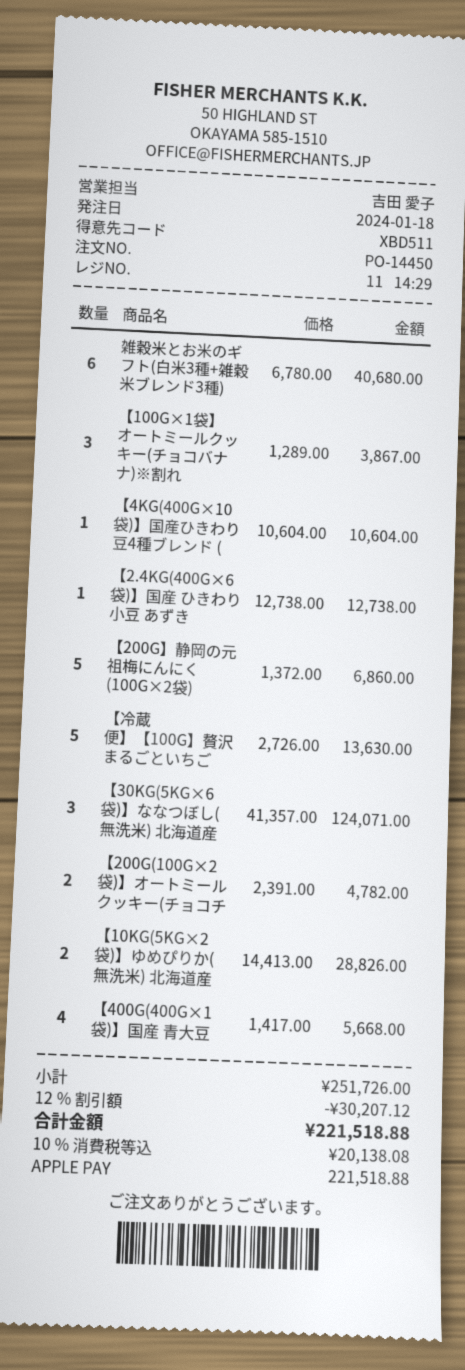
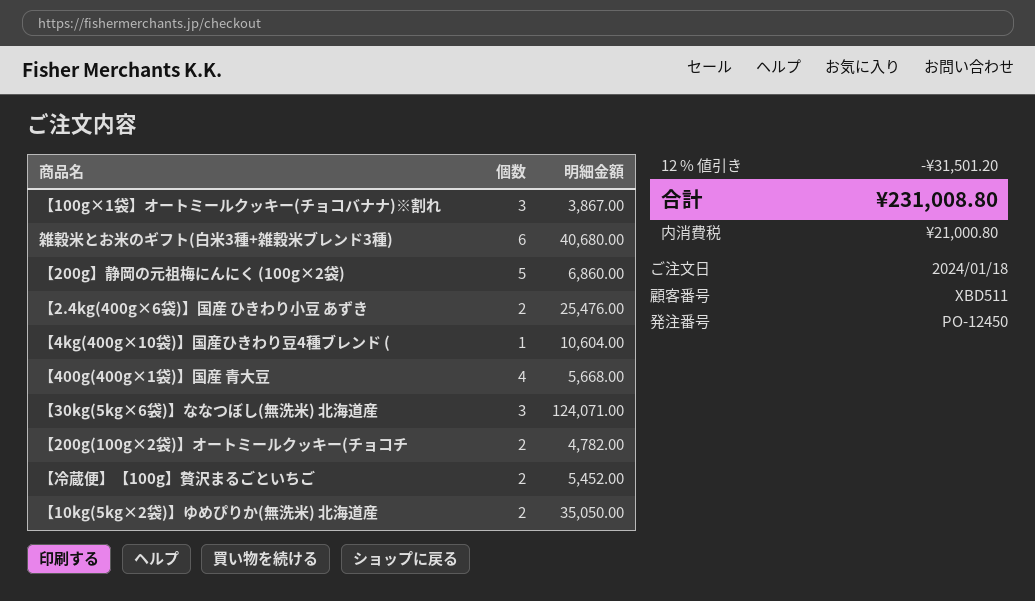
order number: PO-14450 -> PO-12450
【2.4KG(400G×6袋)】国産 ひきわり小豆 あずき: 1 for 12738.00 -> 2 for 25476.00
【冷蔵便】【100G】贅沢まるごといちご: 5 for 13630.00 -> 2 for 5452.00
【10KG(5KG×2袋)】ゆめぴりか(無洗米) 北海道産: 2 for 28826.00 -> 2 for 35050.00
discount: 12% = 30207.12 -> 12% = 31501.20
tax: 20138.08 -> 21000.80
total: 221518.88 -> 231008.80

